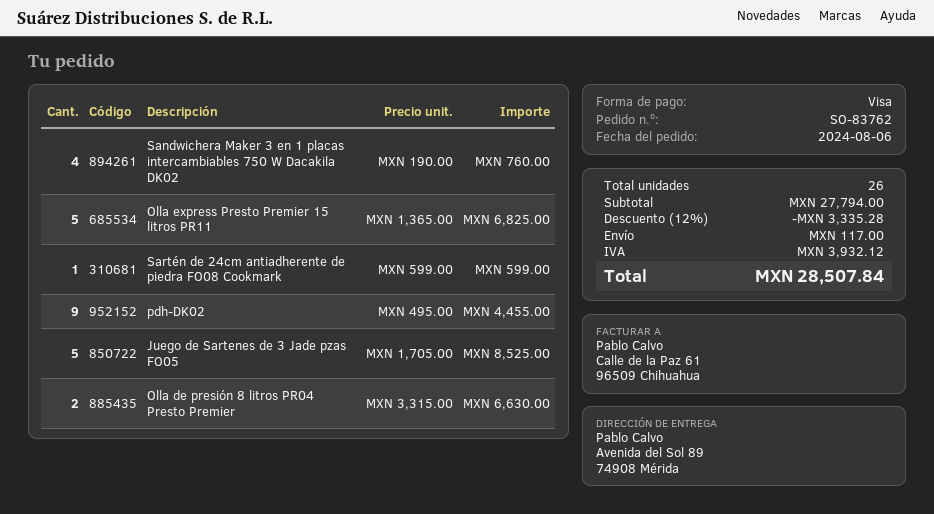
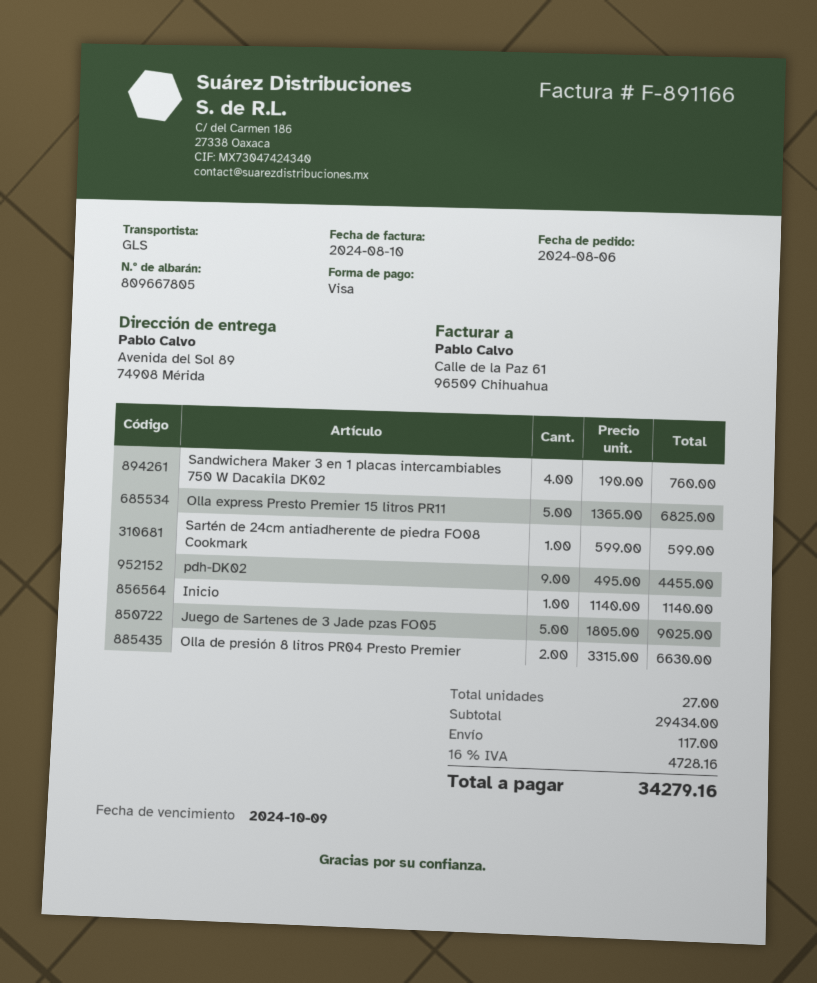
Juego de Sartenes de 3 Jade pzas FO05: 5 x 1705.00 = 8525.00 -> 5 x 1805.00 = 9025.00
Inicio: none -> 1 x 1140.00 = 1140.00
total quantity: 26 -> 27
subtotal: 27794.00 -> 29434.00
discount: 12% = 3335.28 -> none
tax: 3932.12 -> 4728.16
total: 28507.84 -> 34279.16

